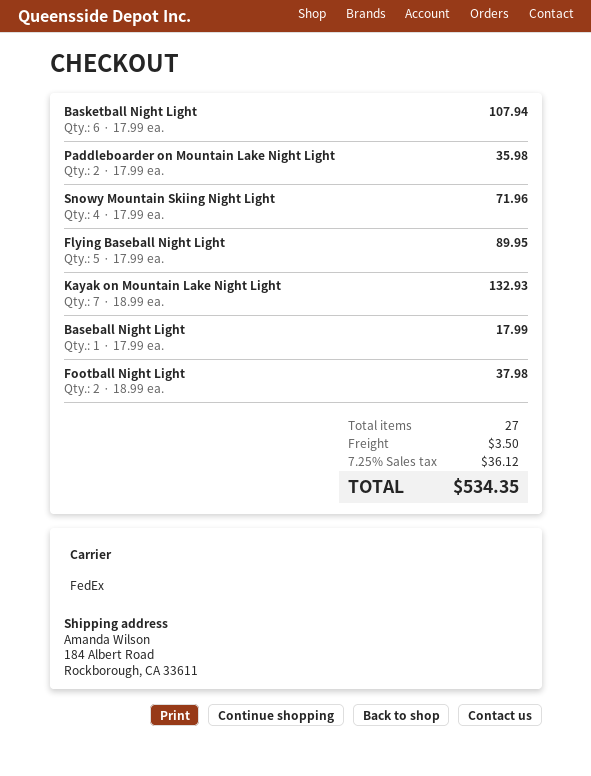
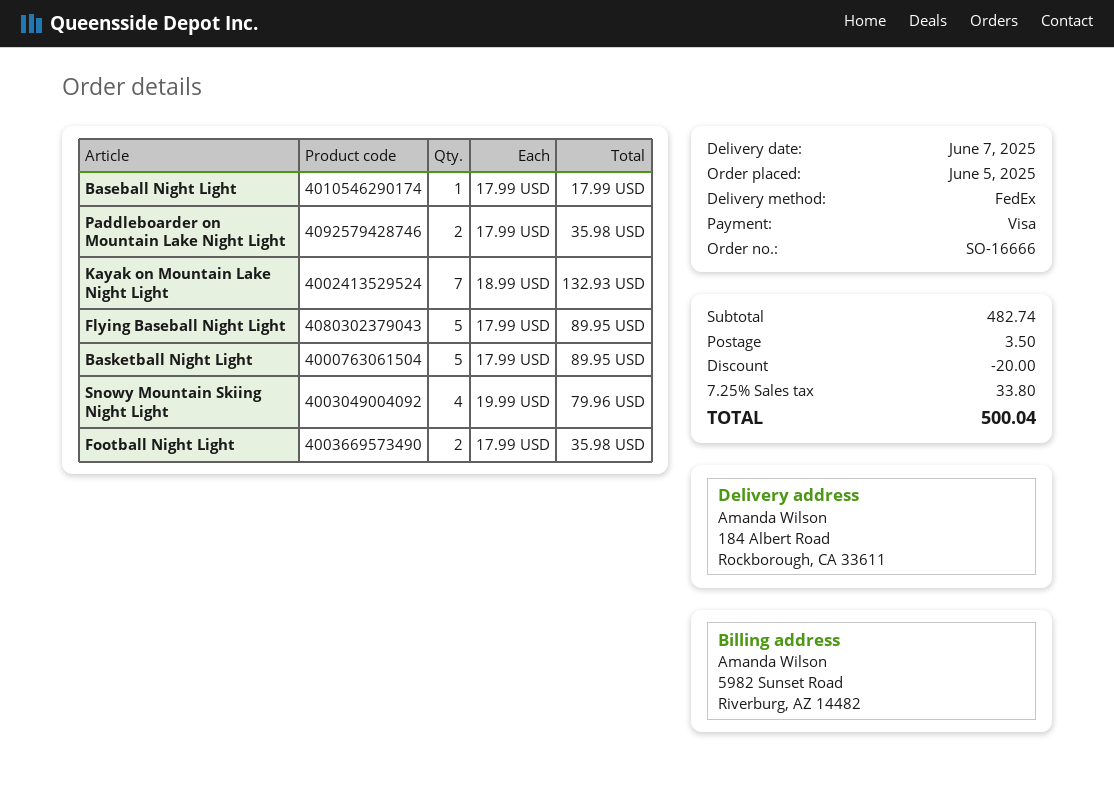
Basketball Night Light: 6 x 17.99 = 107.94 -> 5 x 17.99 = 89.95
Snowy Mountain Skiing Night Light: 4 x 17.99 = 71.96 -> 4 x 19.99 = 79.96
Football Night Light: 2 x 18.99 = 37.98 -> 2 x 17.99 = 35.98
discount: none -> 20.00
tax: 7.25% = 36.12 -> 7.25% = 33.80
total: 534.35 -> 500.04

